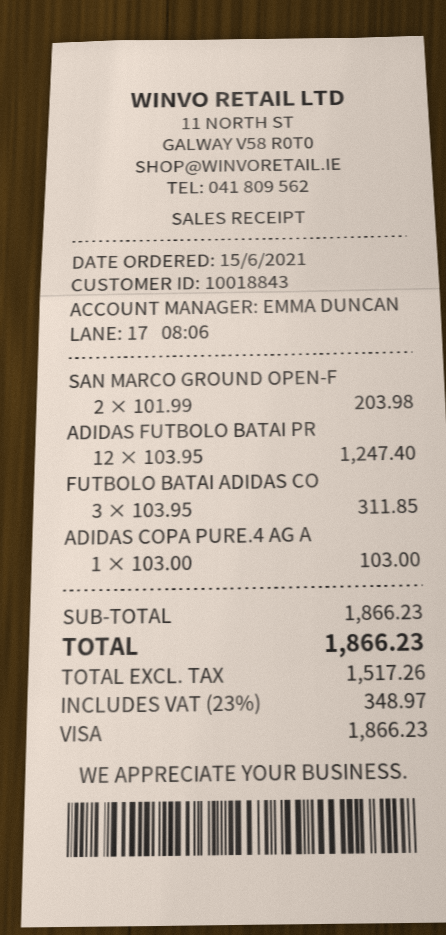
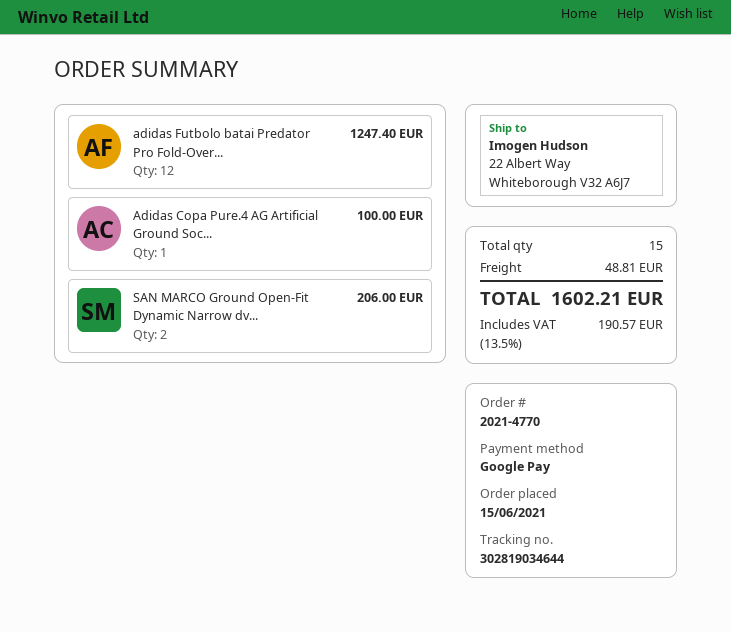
payment method: Visa -> Google Pay
SAN MARCO GROUND OPEN-F: 2 for 203.98 -> 2 for 206.00
FUTBOLO BATAI ADIDAS CO: 3 for 311.85 -> none
ADIDAS COPA PURE.4 AG A: 1 for 103.00 -> 1 for 100.00
shipping: none -> 48.81
tax: 23% = 348.97 -> 13.5% = 190.57
total: 1866.23 -> 1602.21

